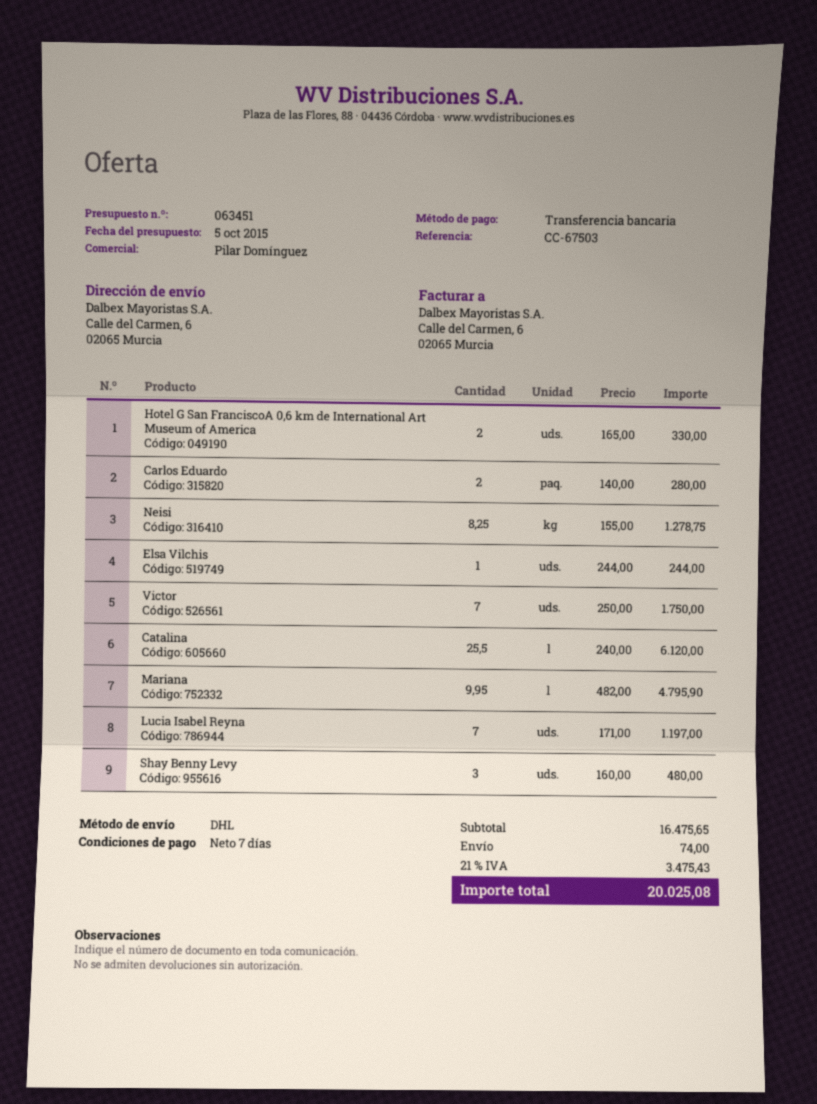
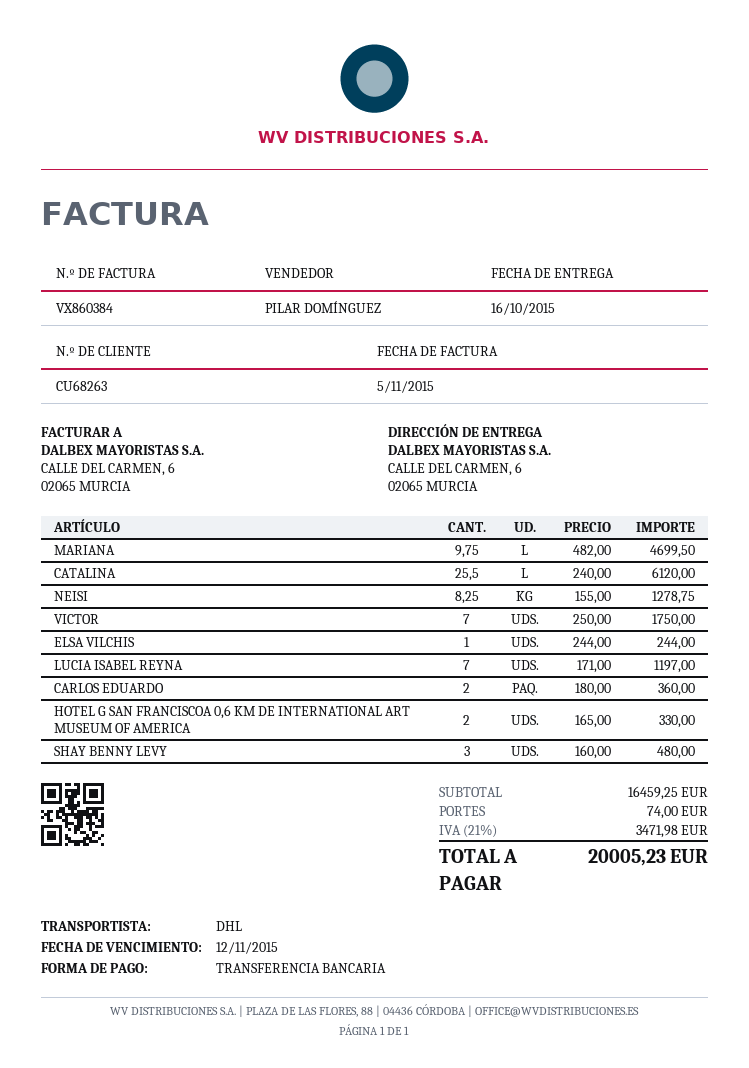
Carlos Eduardo: 2 x 140.00 = 280.00 -> 2 x 180.00 = 360.00
Mariana: 9.95 x 482.00 = 4795.90 -> 9.75 x 482.00 = 4699.50
subtotal: 16475.65 -> 16459.25
tax: 21% = 3475.43 -> 21% = 3471.98
total: 20025.08 -> 20005.23

